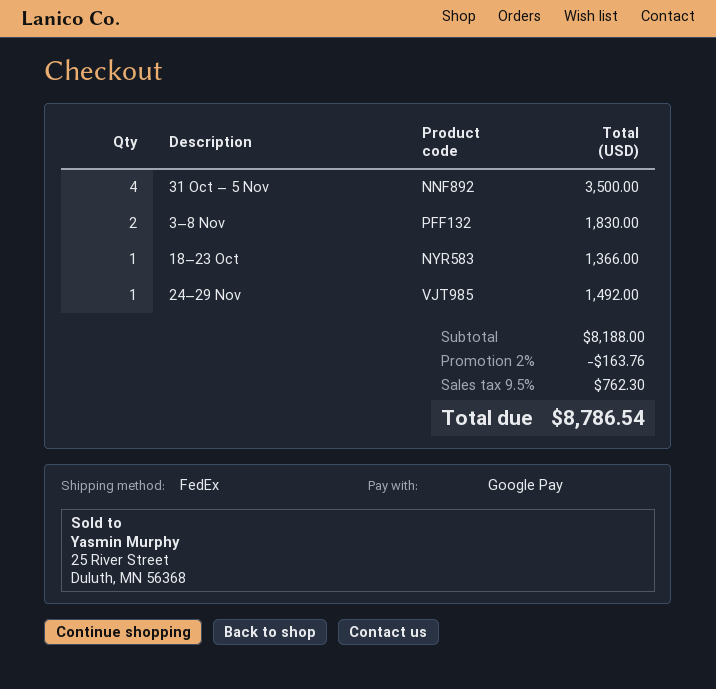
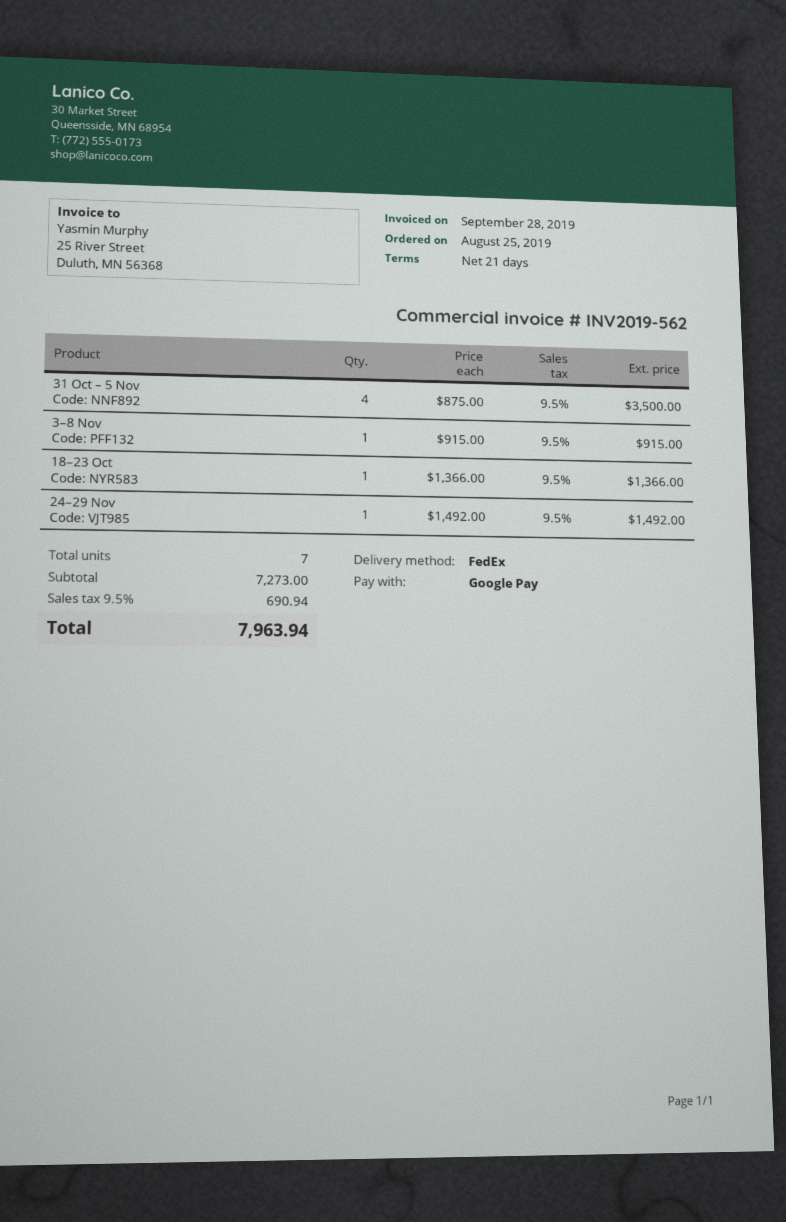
3–8 Nov: 2 for 1830.00 -> 1 for 915.00
subtotal: 8188.00 -> 7273.00
discount: 2% = 163.76 -> none
tax: 9.5% = 762.30 -> 9.5% = 690.94
total: 8786.54 -> 7963.94

